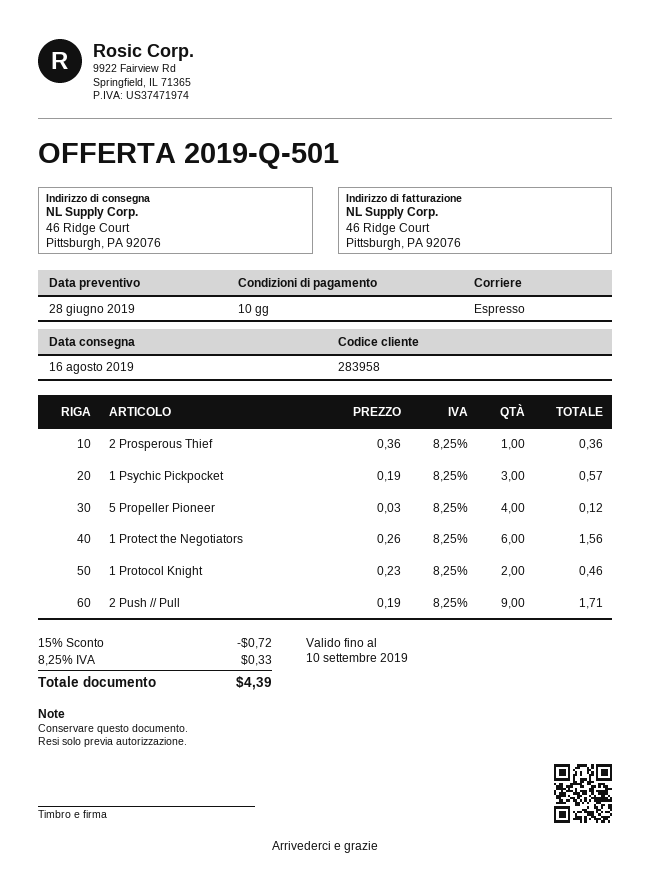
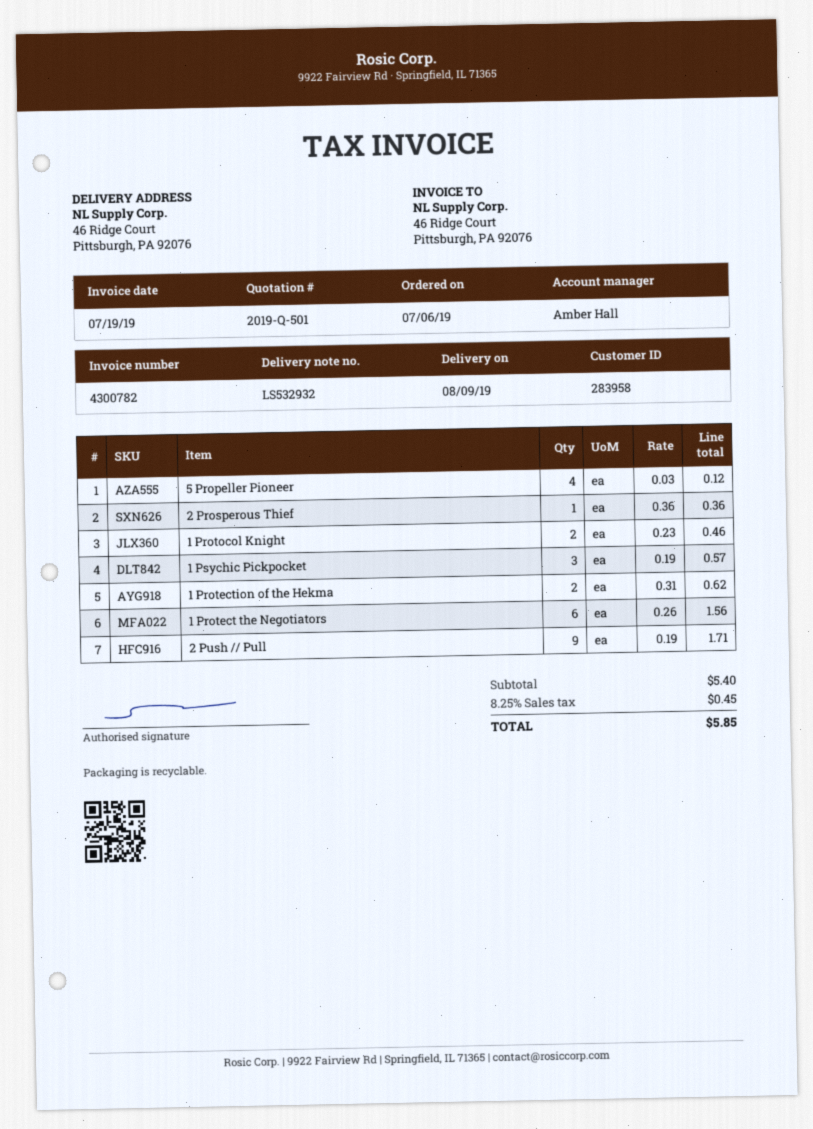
delivery date: 2019-08-16 -> 2019-08-09
1 Protection of the Hekma: none -> 2 x 0.31 = 0.62
discount: 15% = 0.72 -> none
tax: 8.25% = 0.33 -> 8.25% = 0.45
total: 4.39 -> 5.85

